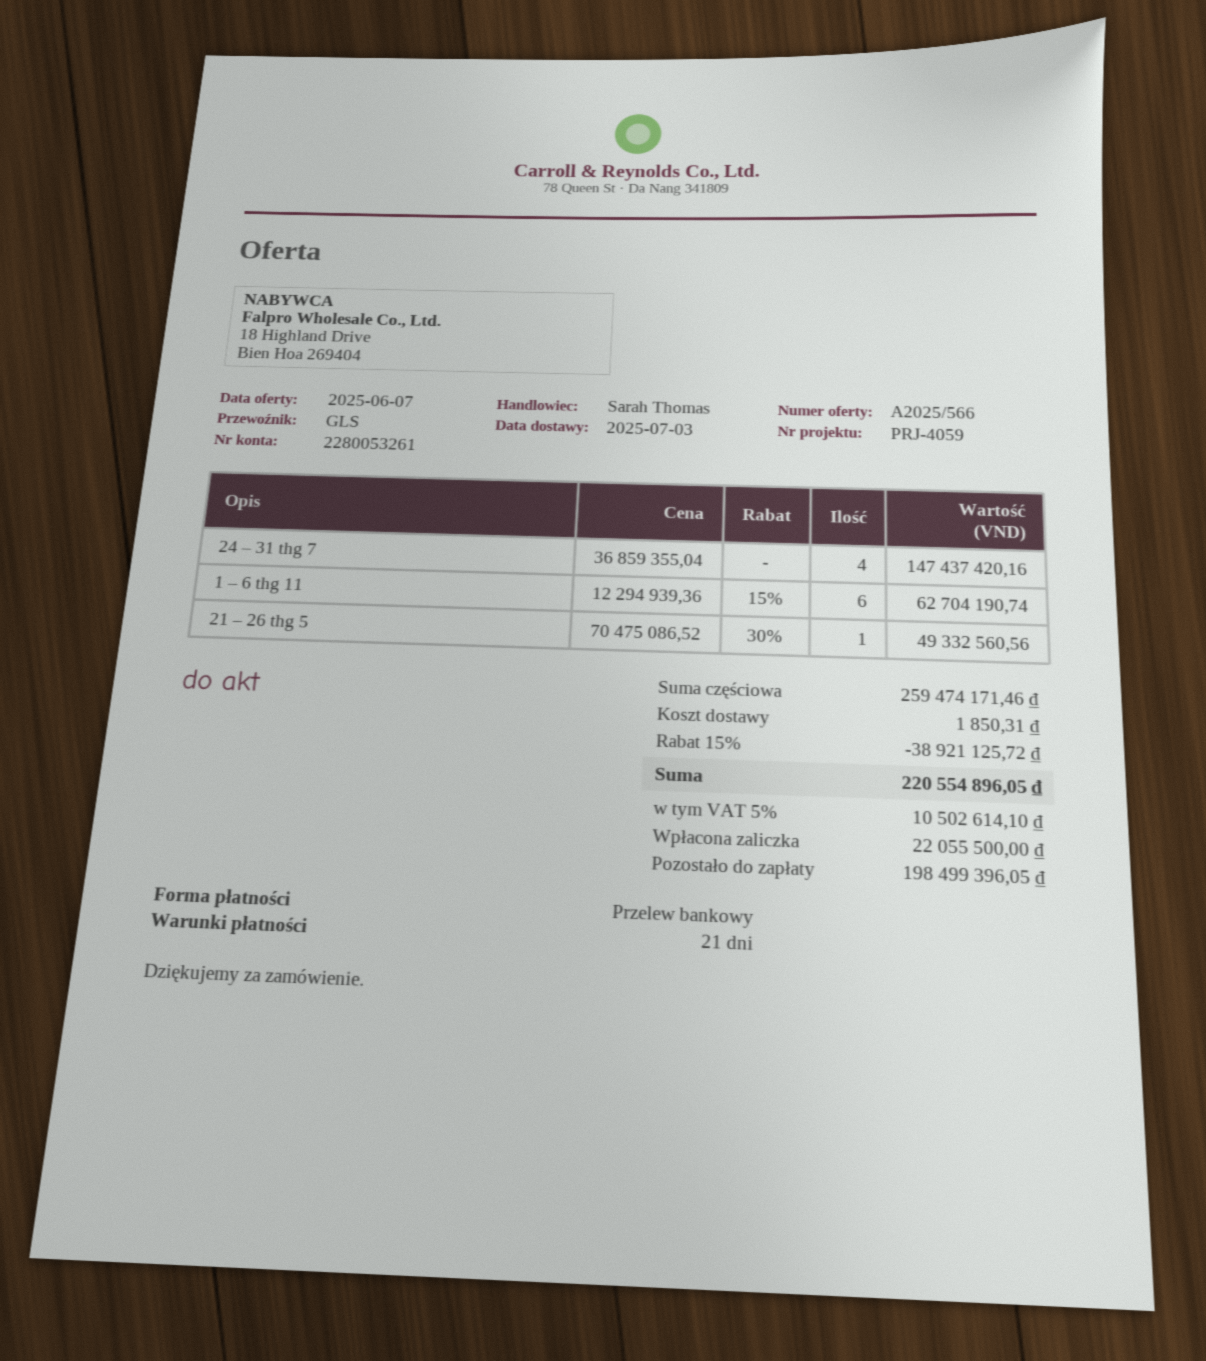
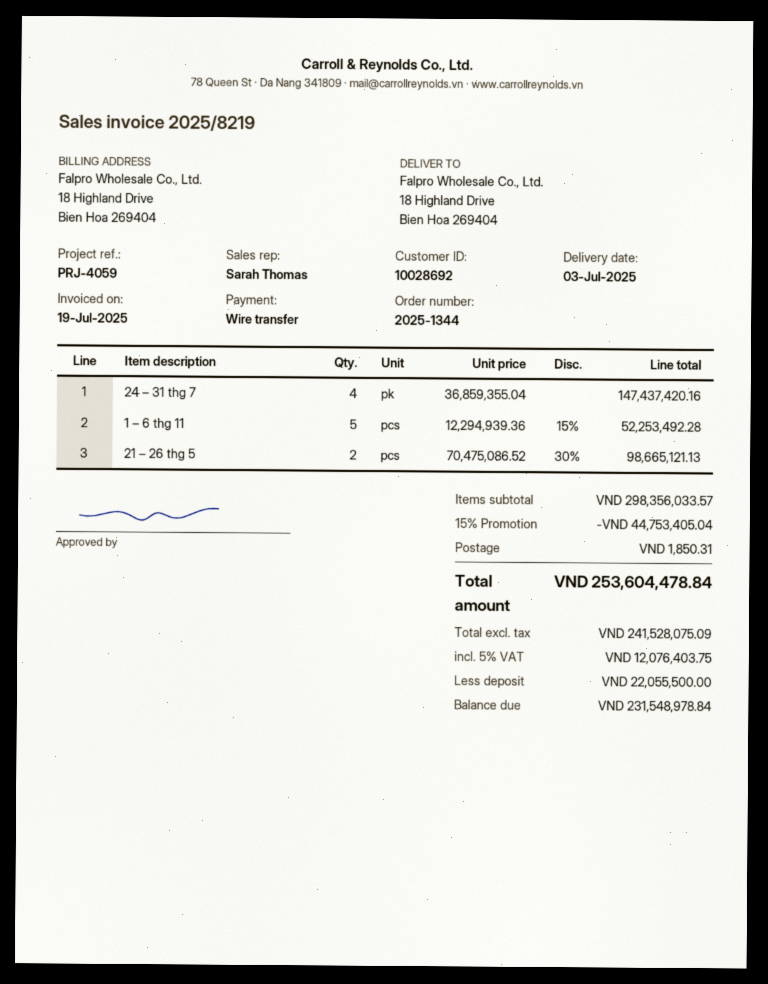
1 – 6 thg 11: 6 x 12294939.36 - 15% = 62704190.74 -> 5 x 12294939.36 - 15% = 52253492.28
21 – 26 thg 5: 1 x 70475086.52 - 30% = 49332560.56 -> 2 x 70475086.52 - 30% = 98665121.13
subtotal: 259474171.46 -> 298356033.57
discount: 15% = 38921125.72 -> 15% = 44753405.04
tax: 5% = 10502614.10 -> 5% = 12076403.75
total: 220554896.05 -> 253604478.84
balance: 198499396.05 -> 231548978.84

